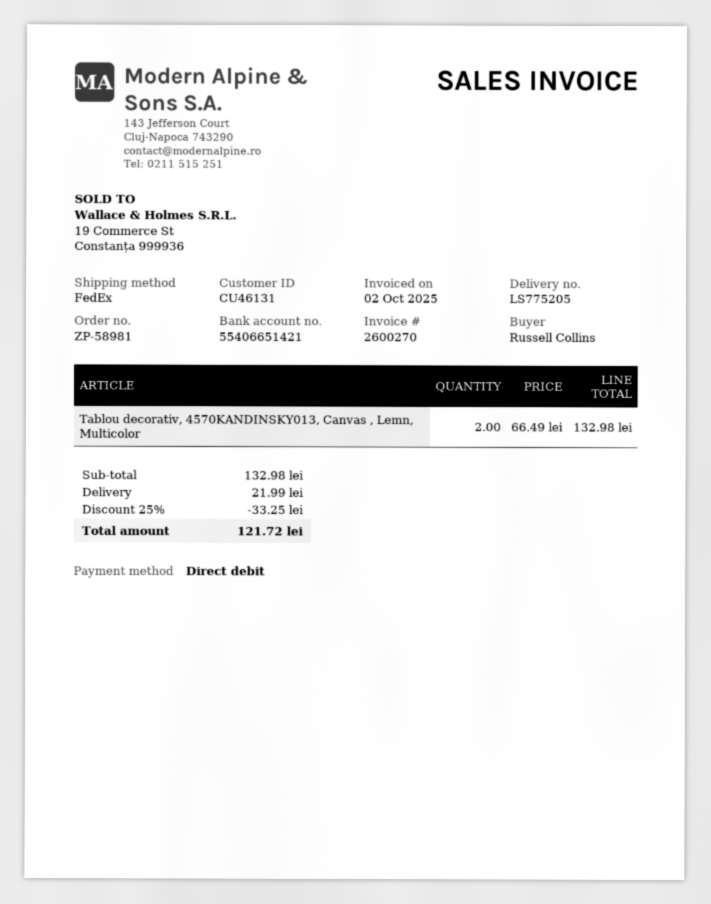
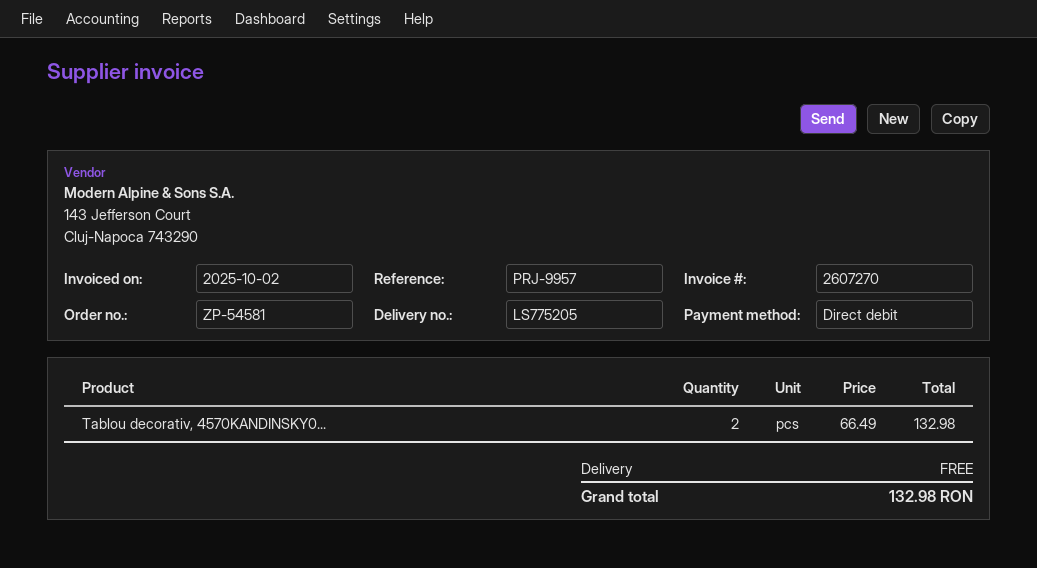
order number: ZP-58981 -> ZP-54581
invoice number: 2600270 -> 2607270
discount: 25% = 33.25 -> none
shipping: 21.99 -> 0.00
total: 121.72 -> 132.98

